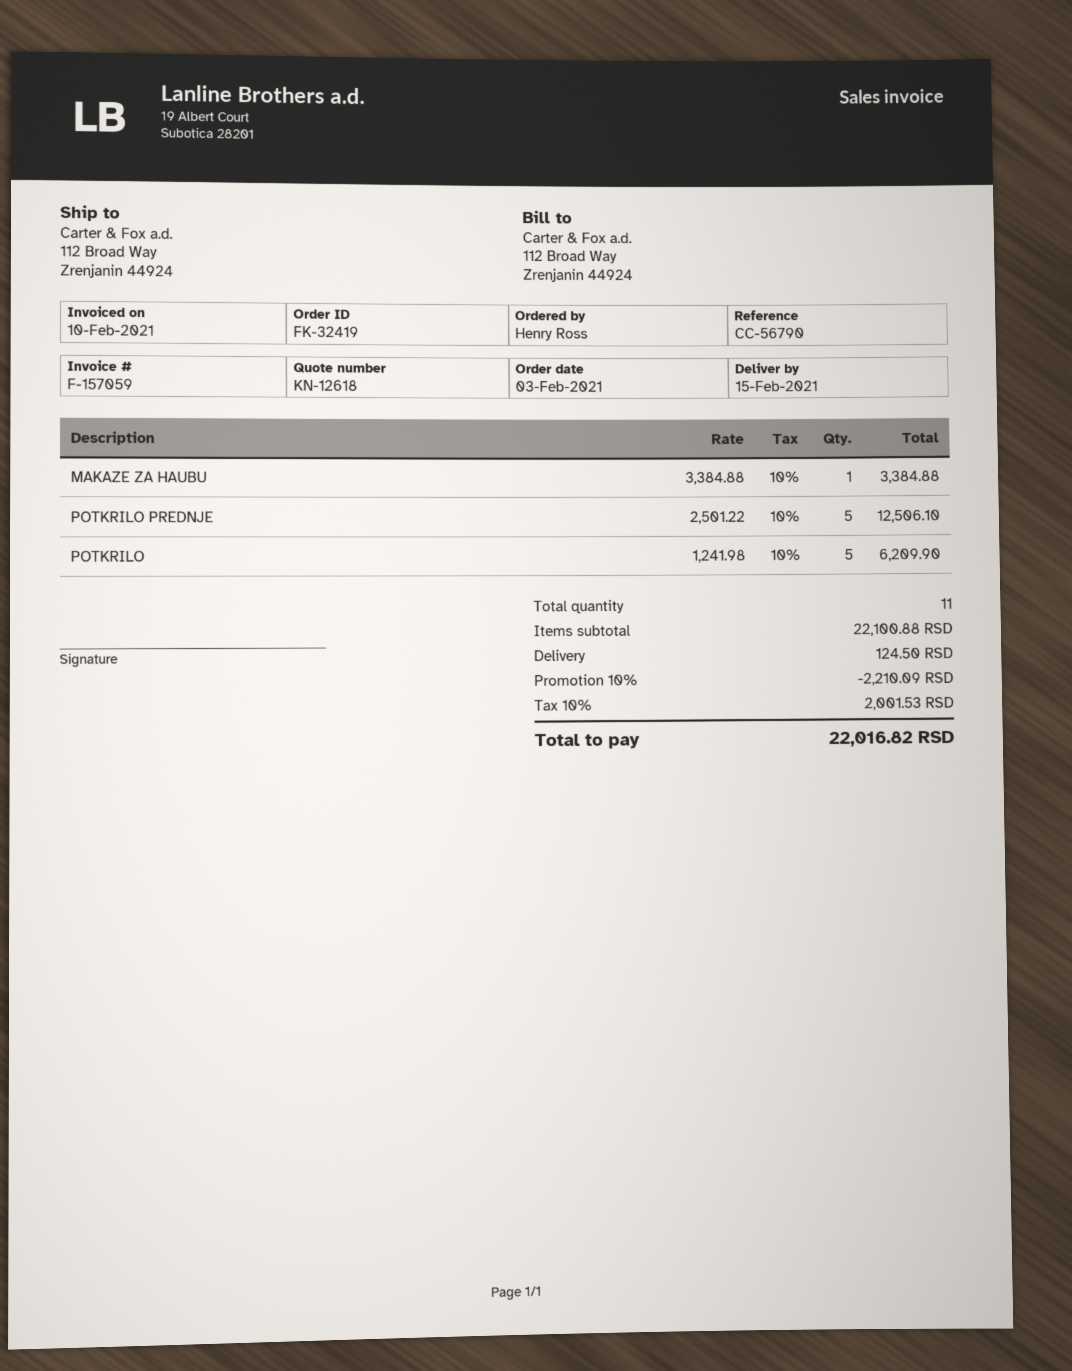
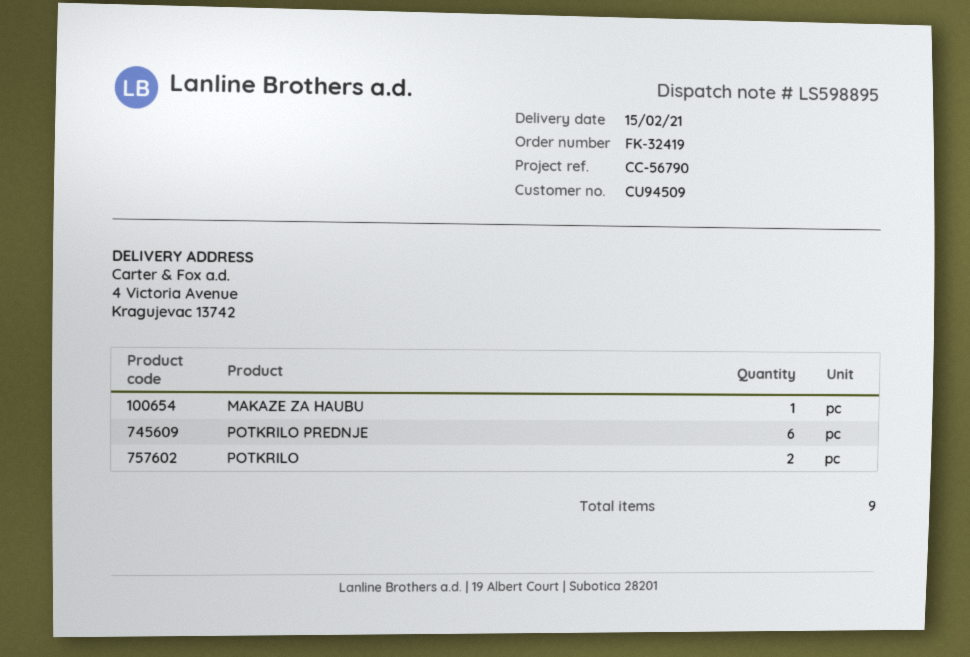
ship to: 112 Broad Way, Zrenjanin 44924 -> 4 Victoria Avenue, Kragujevac 13742
POTKRILO PREDNJE: 5 -> 6
POTKRILO: 5 -> 2
total quantity: 11 -> 9

